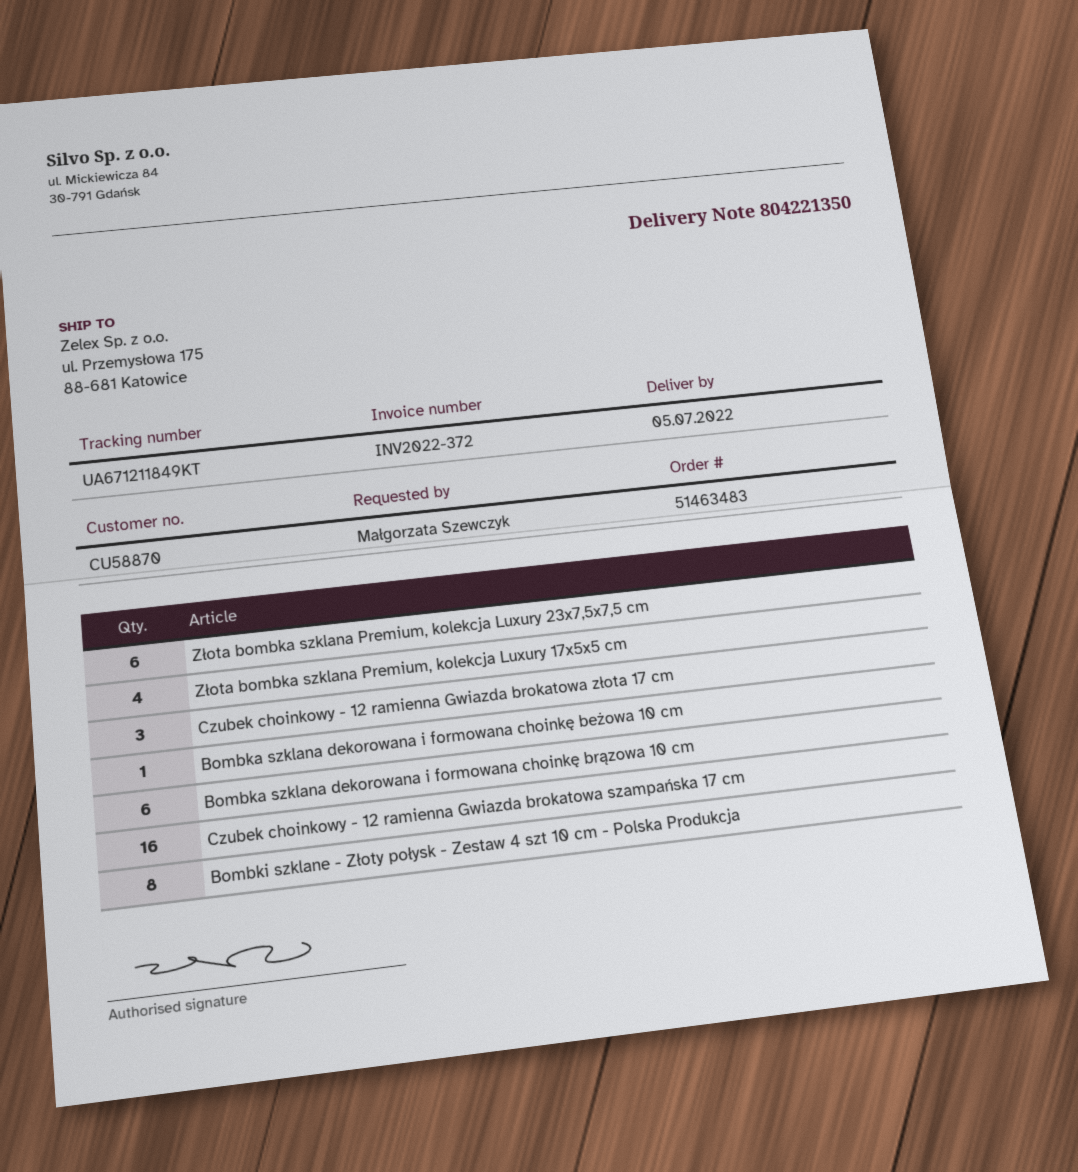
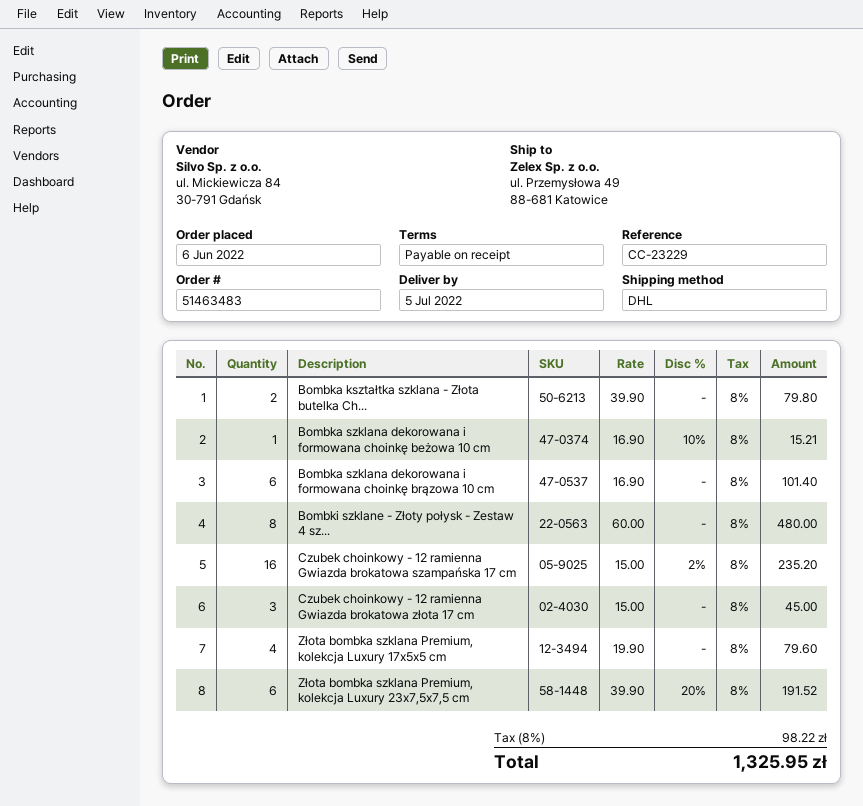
ship to: ul. Przemysłowa 175, 88-681 Katowice -> ul. Przemysłowa 49, 88-681 Katowice
Bombka kształtka szklana - Złota butelka Ch...: none -> 2

